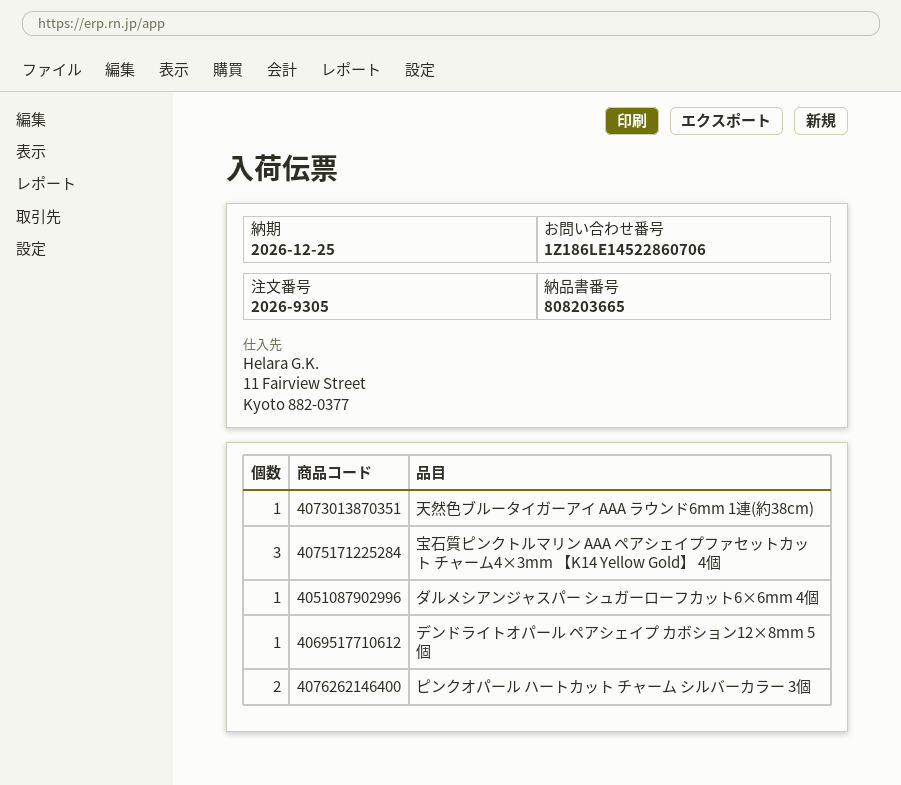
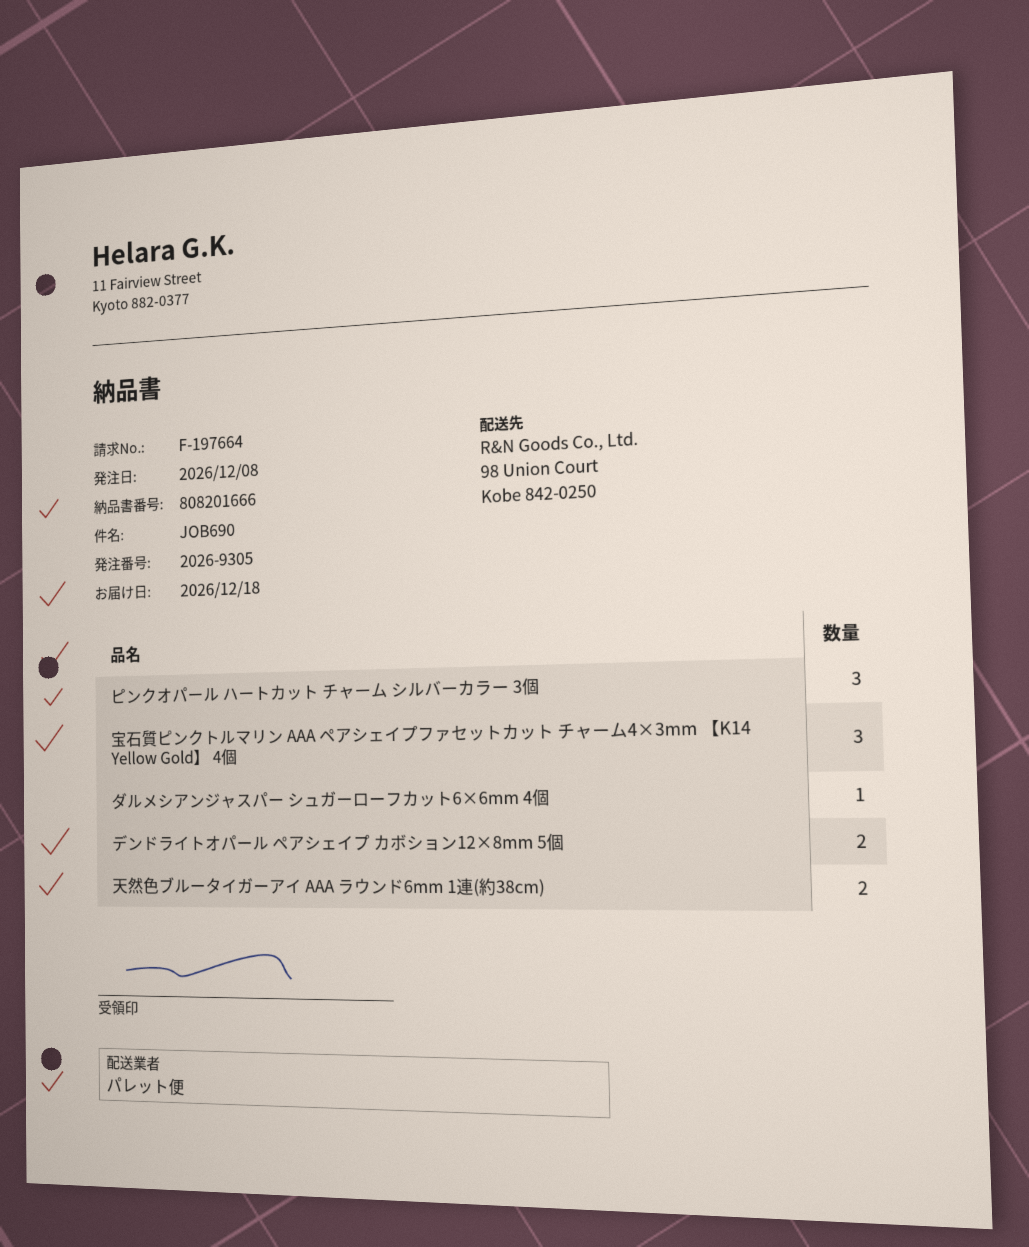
delivery note number: 808203665 -> 808201666
delivery date: 2026-12-25 -> 2026-12-18
天然色ブルータイガーアイ AAA ラウンド6mm 1連(約38cm): 1 -> 2
デンドライトオパール ペアシェイプ カボション12×8mm 5個: 1 -> 2
ピンクオパール ハートカット チャーム シルバーカラー 3個: 2 -> 3

